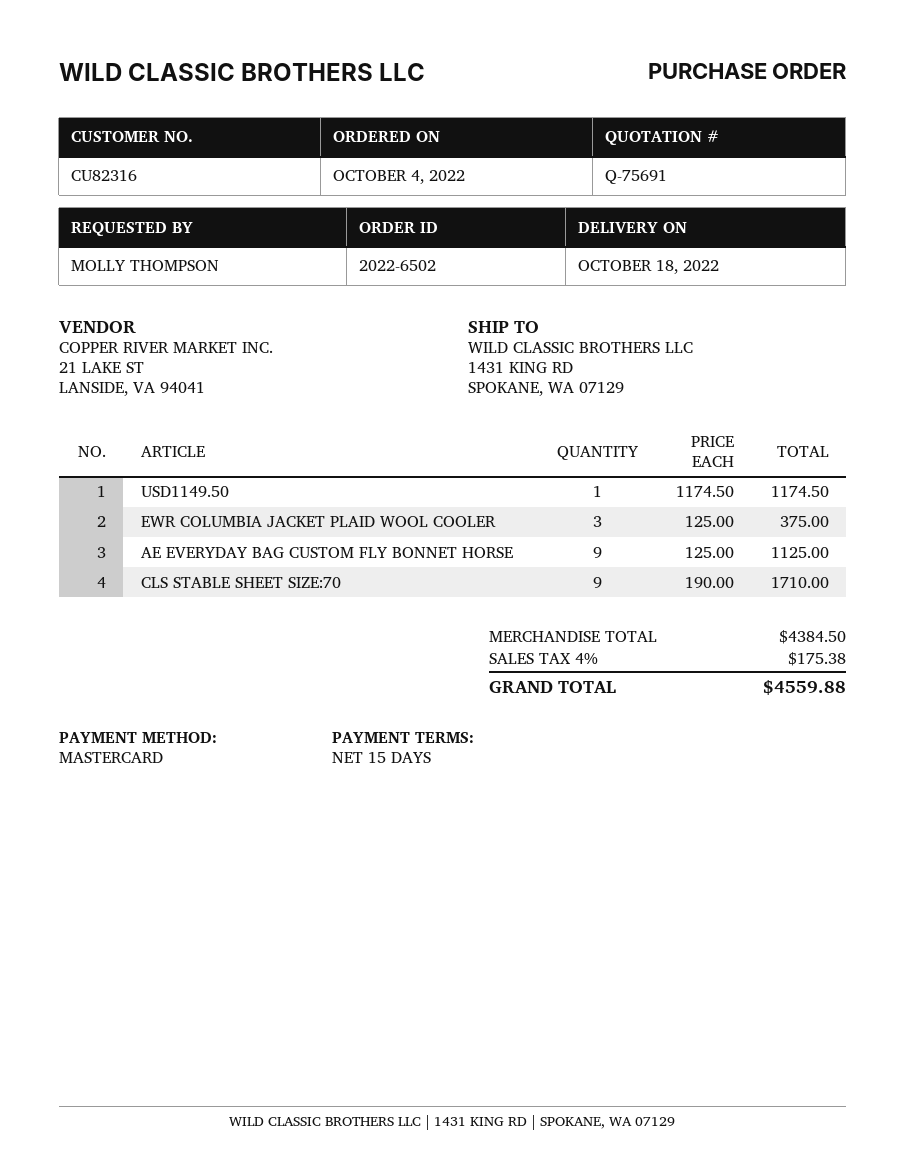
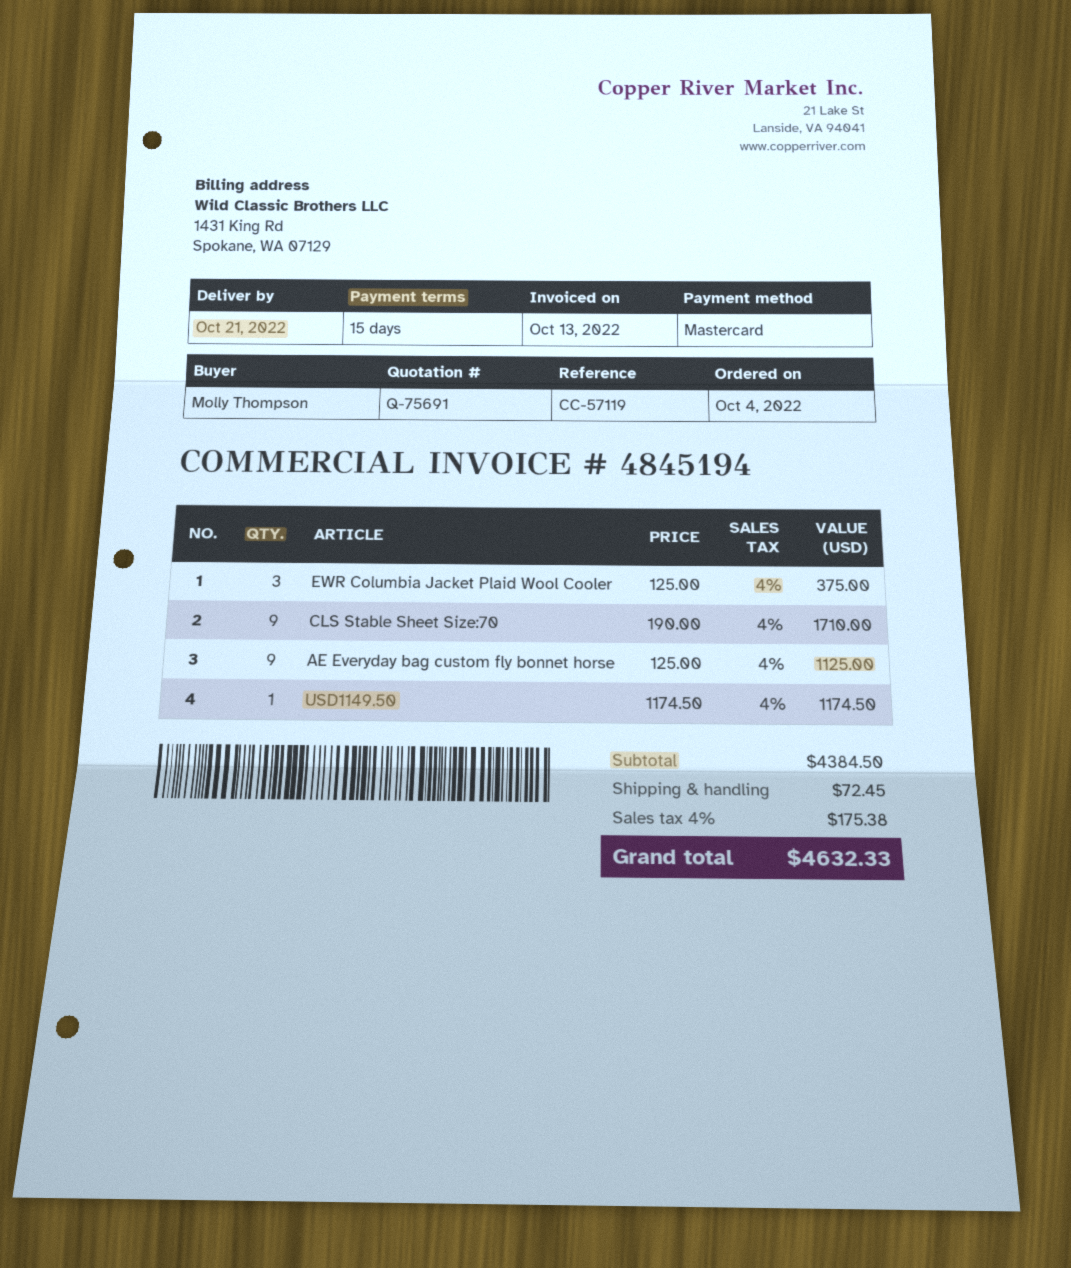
delivery date: 2022-10-18 -> 2022-10-21
shipping: none -> 72.45
total: 4559.88 -> 4632.33

